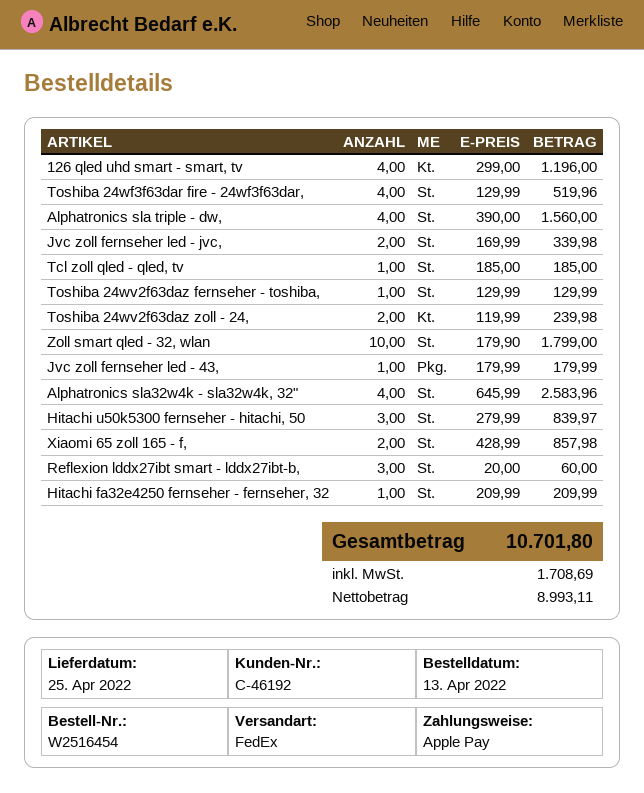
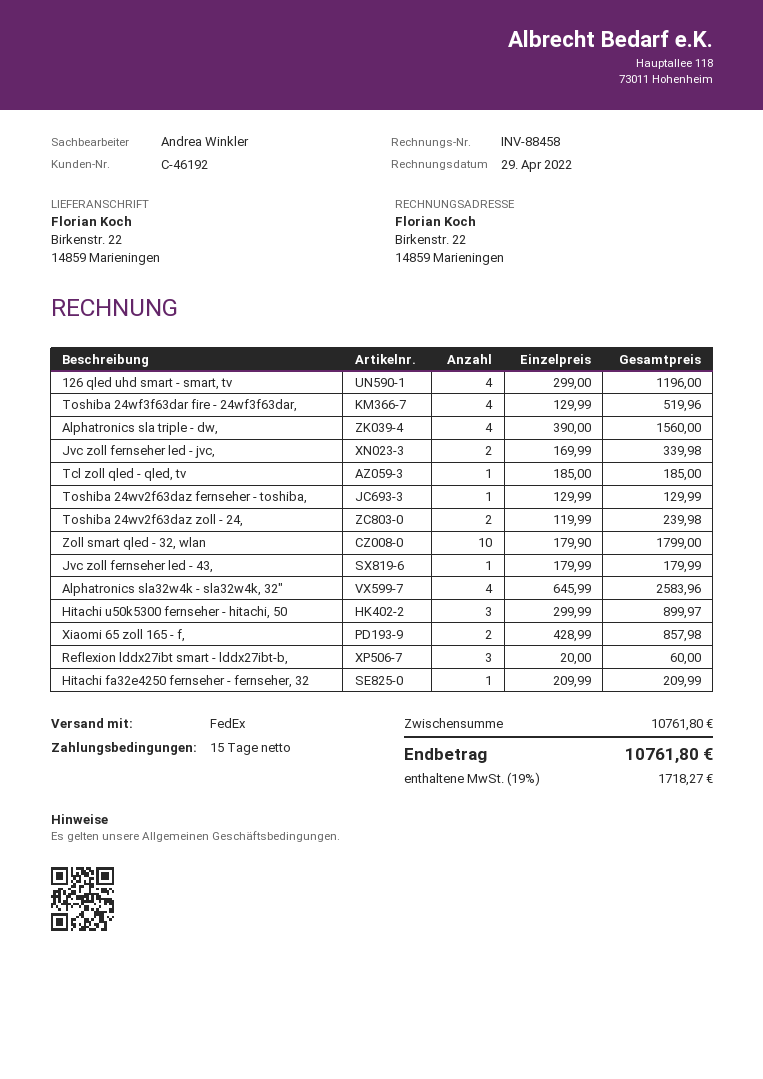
Hitachi u50k5300 fernseher - hitachi, 50: 3 x 279.99 = 839.97 -> 3 x 299.99 = 899.97
tax: 1708.69 -> 1718.27
total: 10701.80 -> 10761.80

